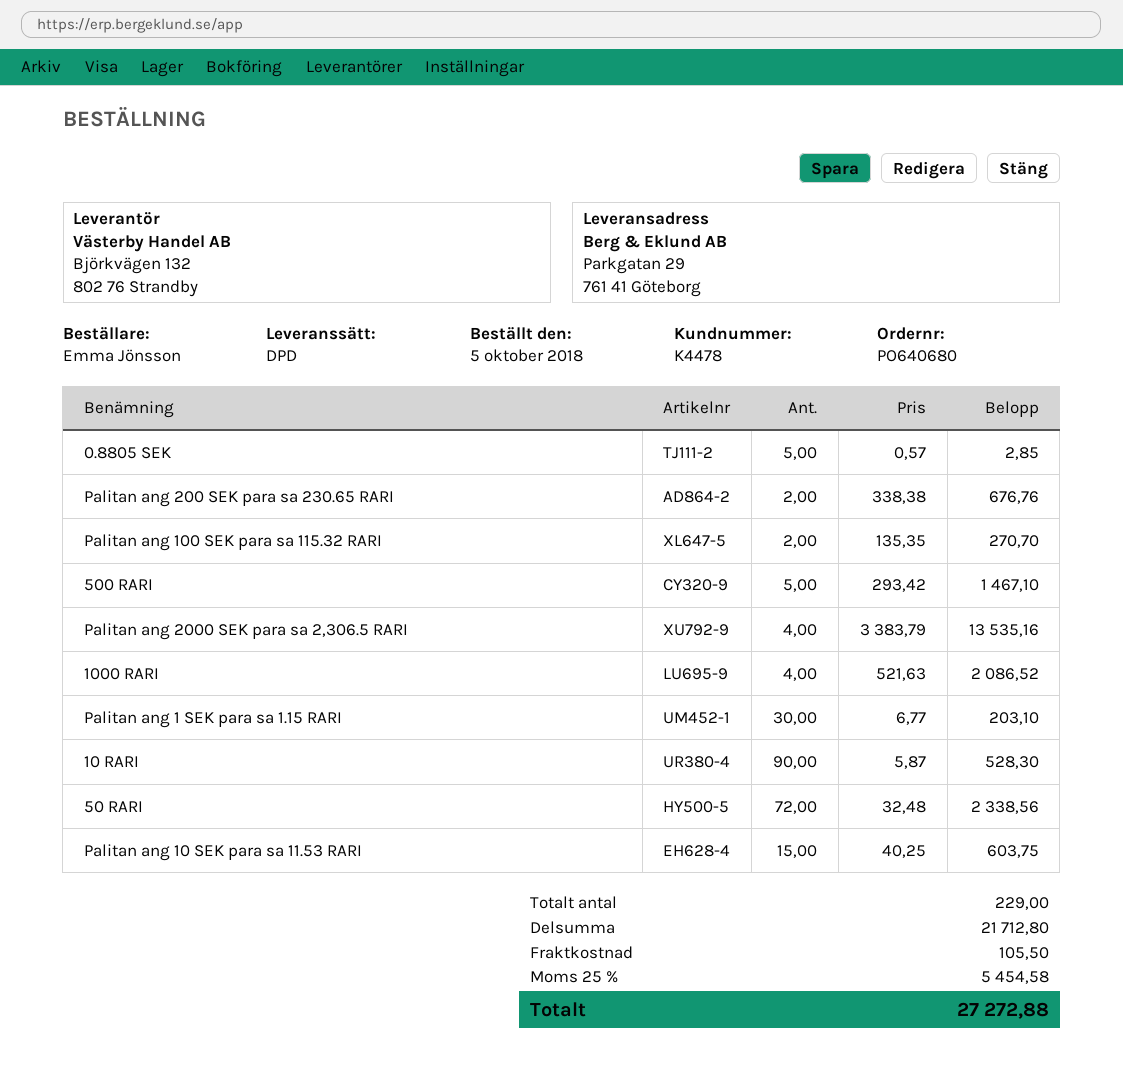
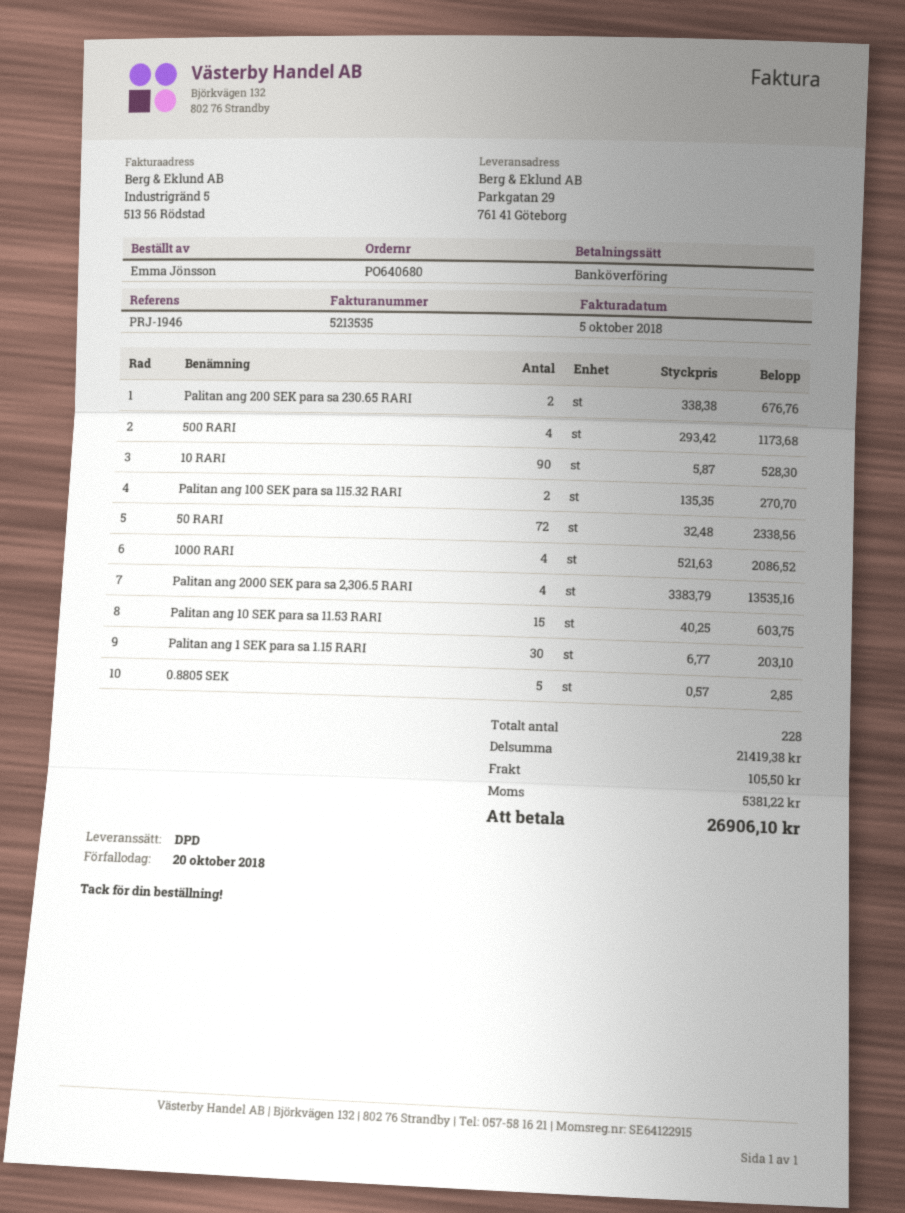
500 RARI: 5 x 293.42 = 1467.10 -> 4 x 293.42 = 1173.68
total quantity: 229 -> 228
subtotal: 21712.80 -> 21419.38
tax: 5454.58 -> 5381.22
total: 27272.88 -> 26906.10

